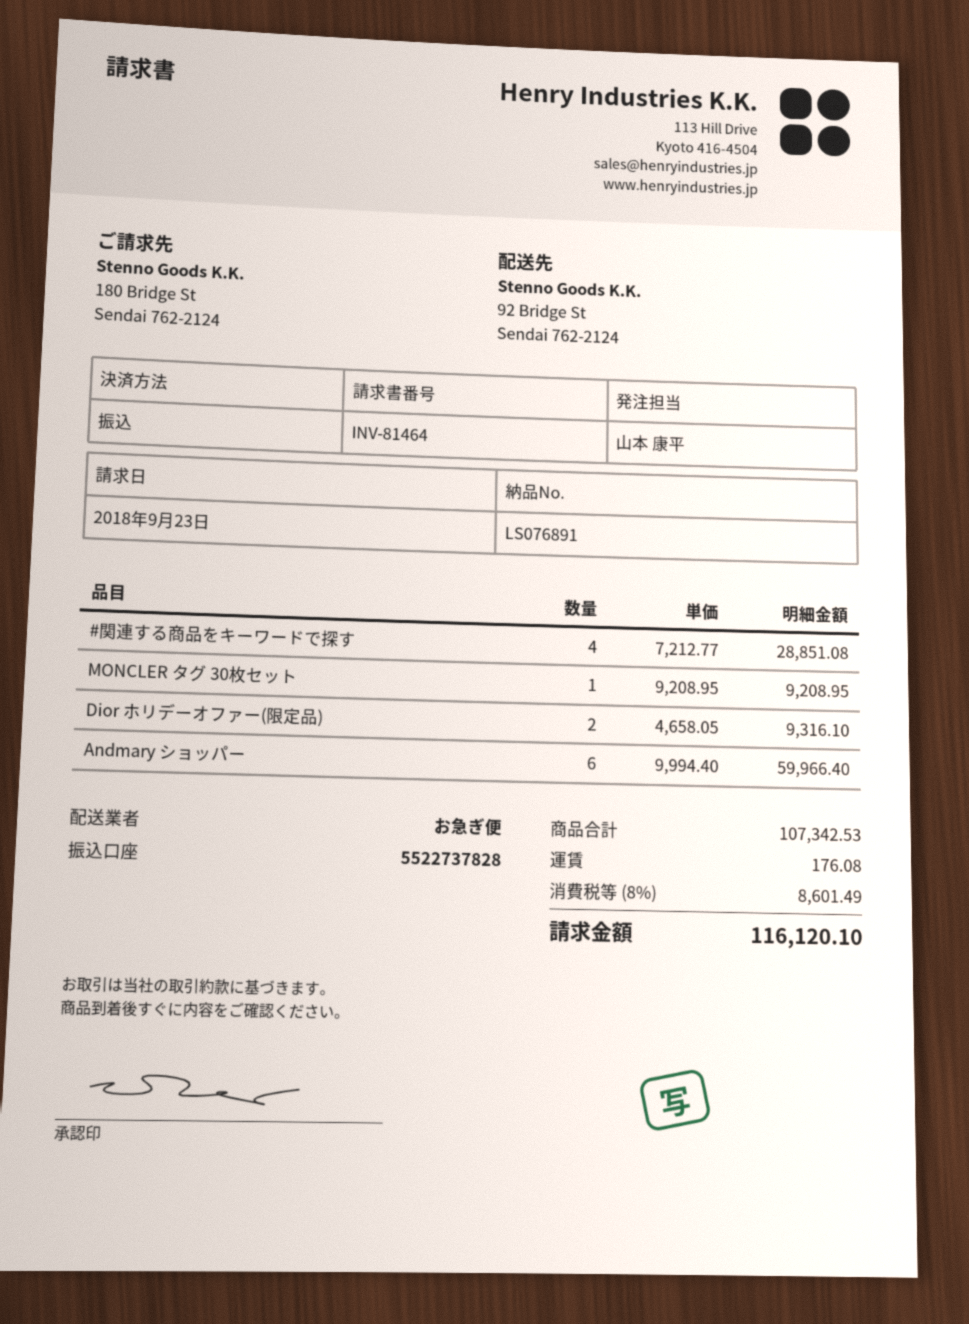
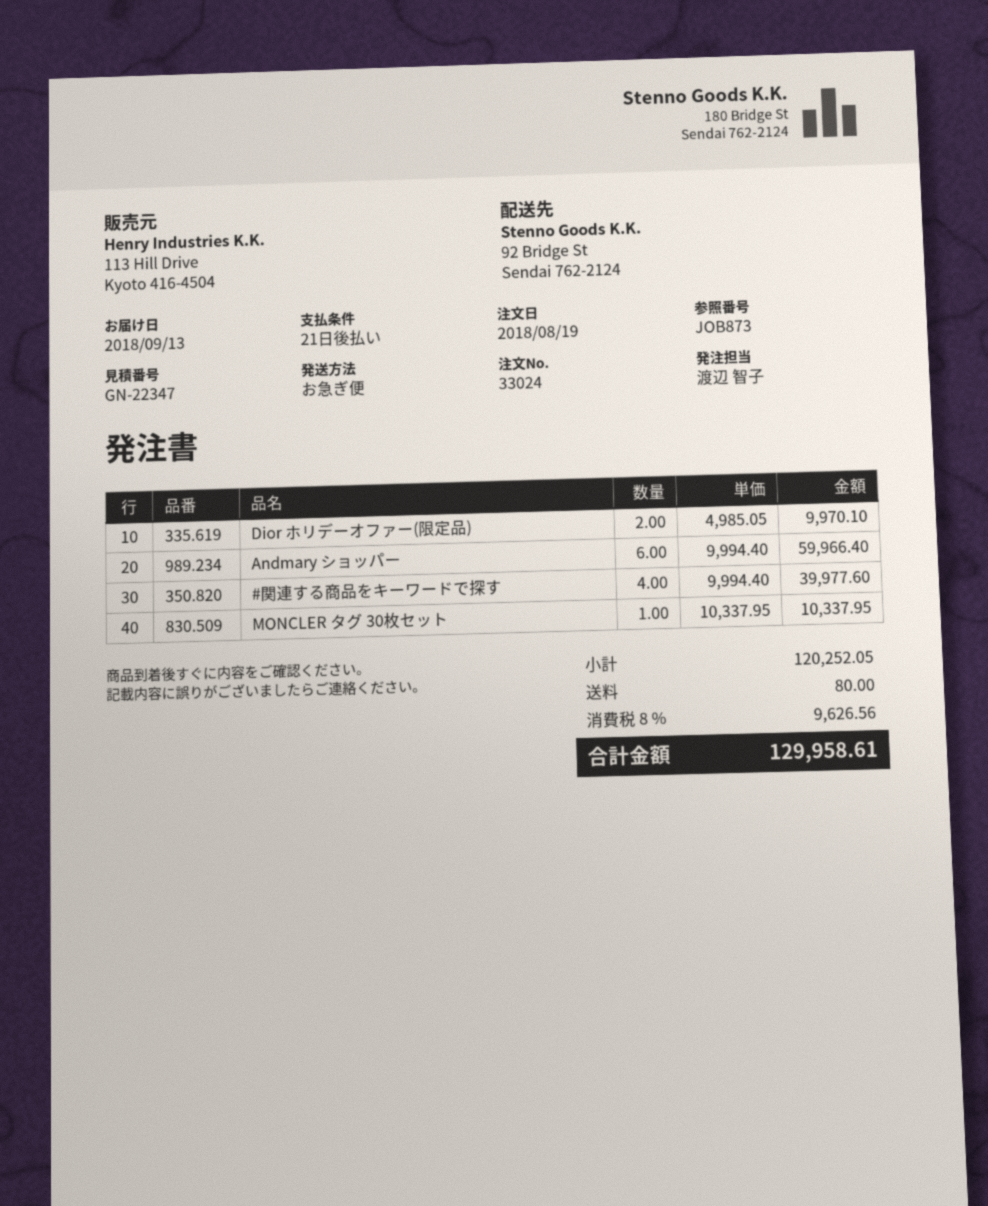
ordered by: 山本 康平 -> 渡辺 智子
#関連する商品をキーワードで探す: 4 x 7212.77 = 28851.08 -> 4 x 9994.40 = 39977.60
MONCLER タグ 30枚セット: 1 x 9208.95 = 9208.95 -> 1 x 10337.95 = 10337.95
Dior ホリデーオファー(限定品): 2 x 4658.05 = 9316.10 -> 2 x 4985.05 = 9970.10
subtotal: 107342.53 -> 120252.05
shipping: 176.08 -> 80.00
tax: 8% = 8601.49 -> 8% = 9626.56
total: 116120.10 -> 129958.61

